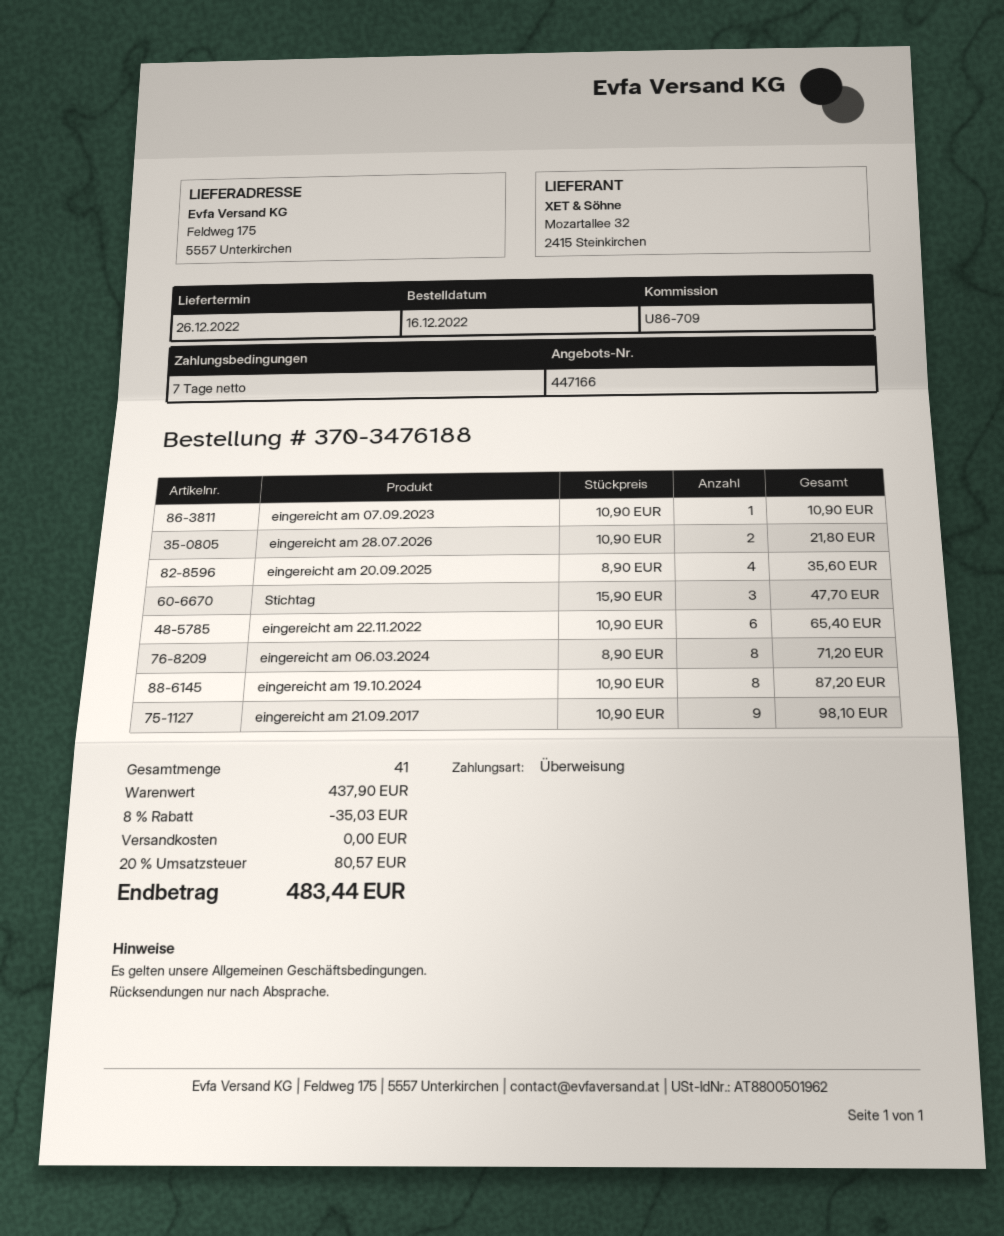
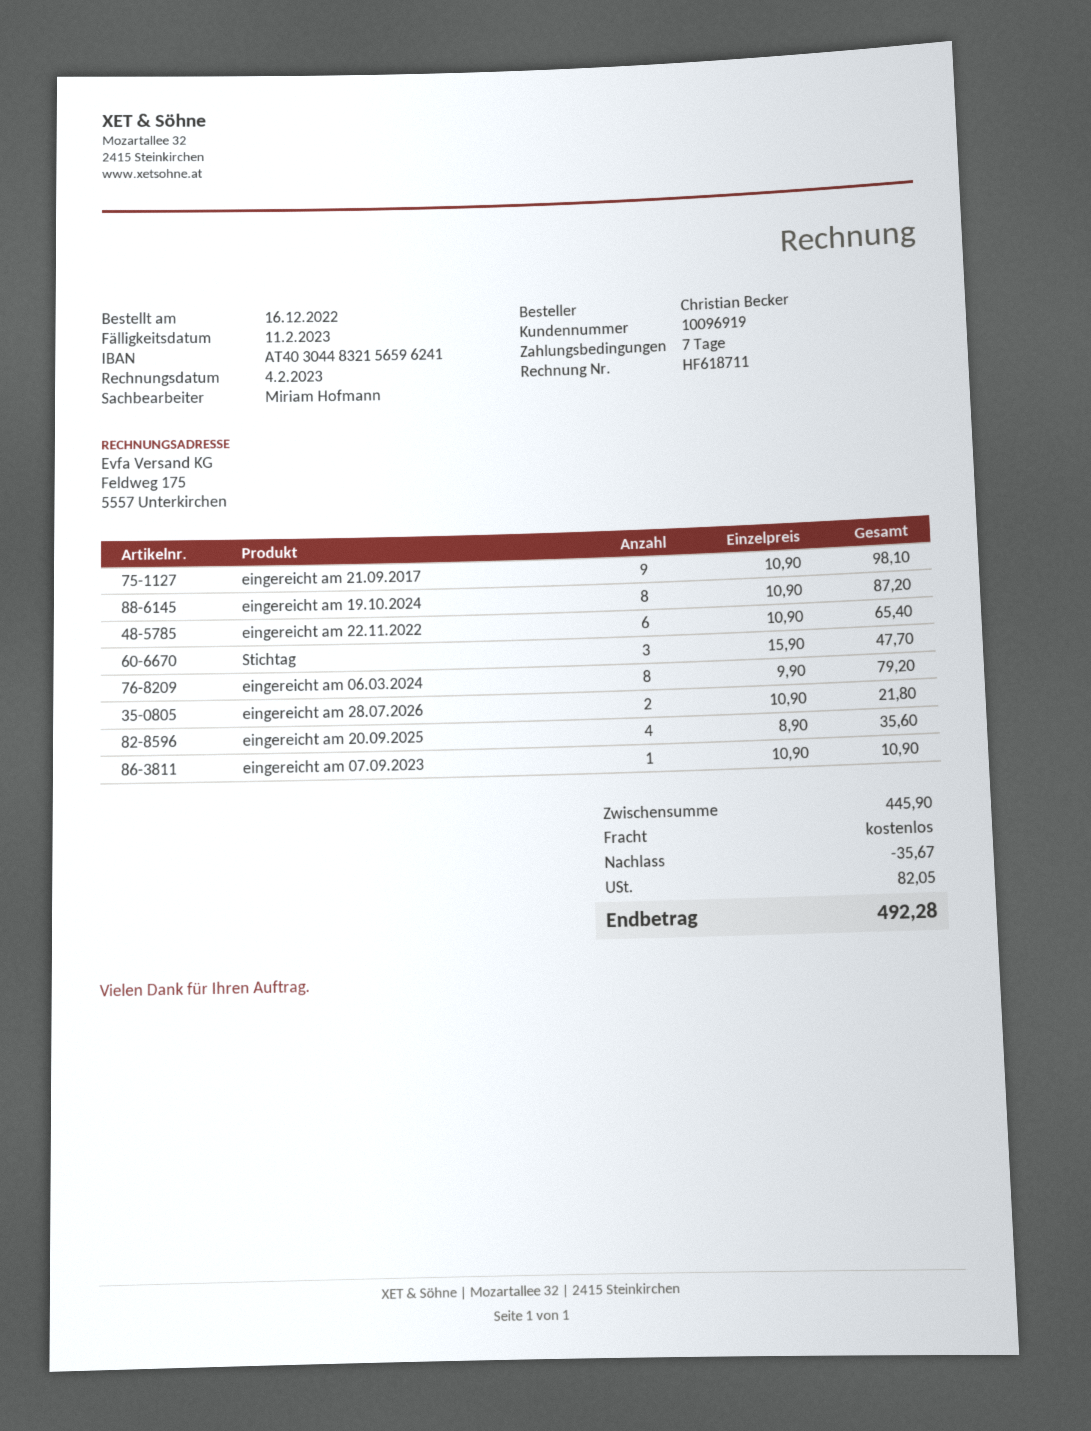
eingereicht am 06.03.2024: 8 x 8.90 = 71.20 -> 8 x 9.90 = 79.20
subtotal: 437.90 -> 445.90
discount: 35.03 -> 35.67
tax: 80.57 -> 82.05
total: 483.44 -> 492.28

